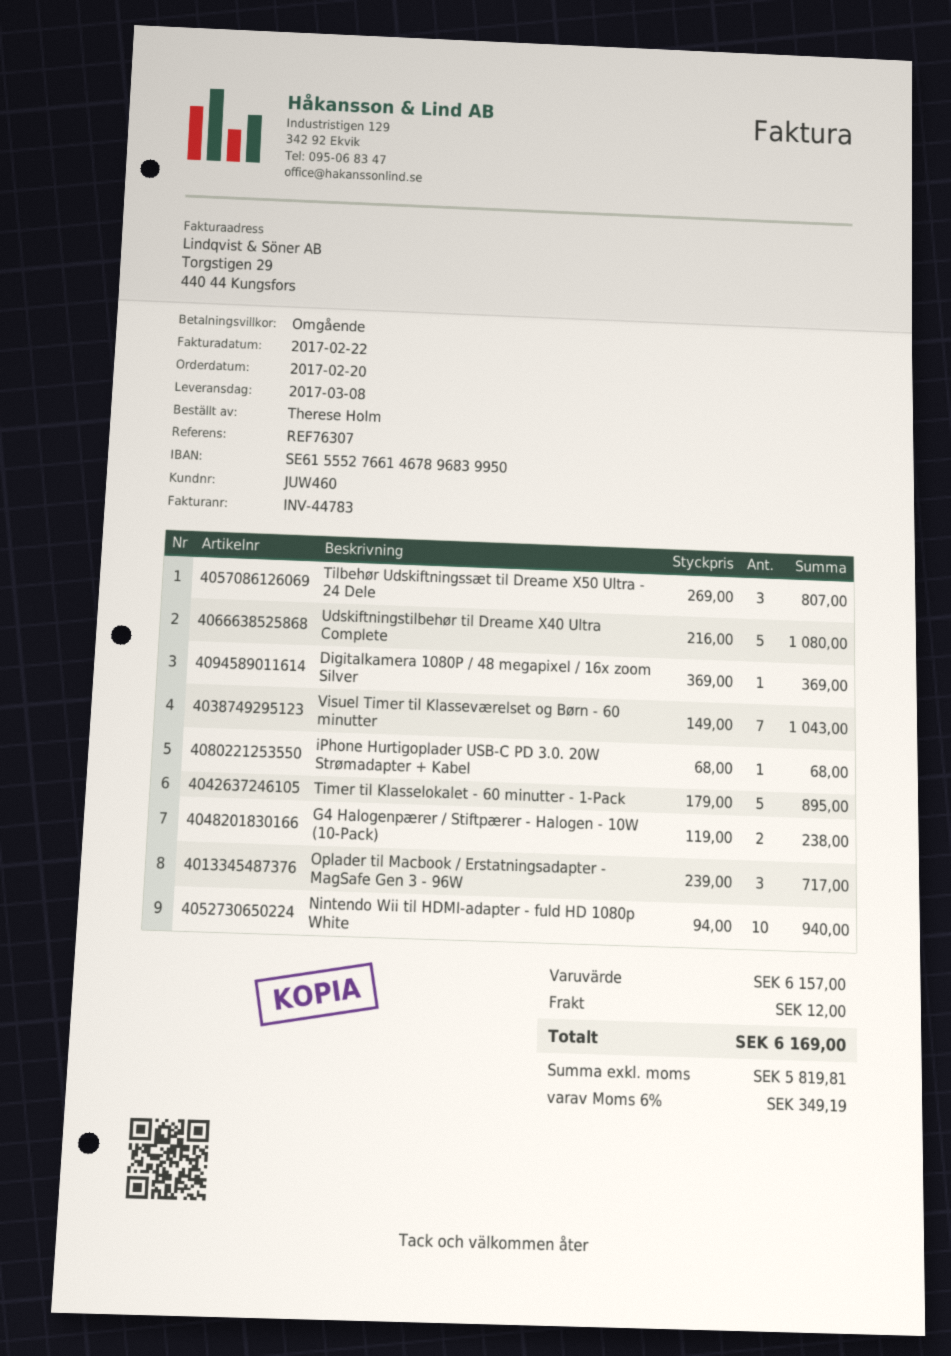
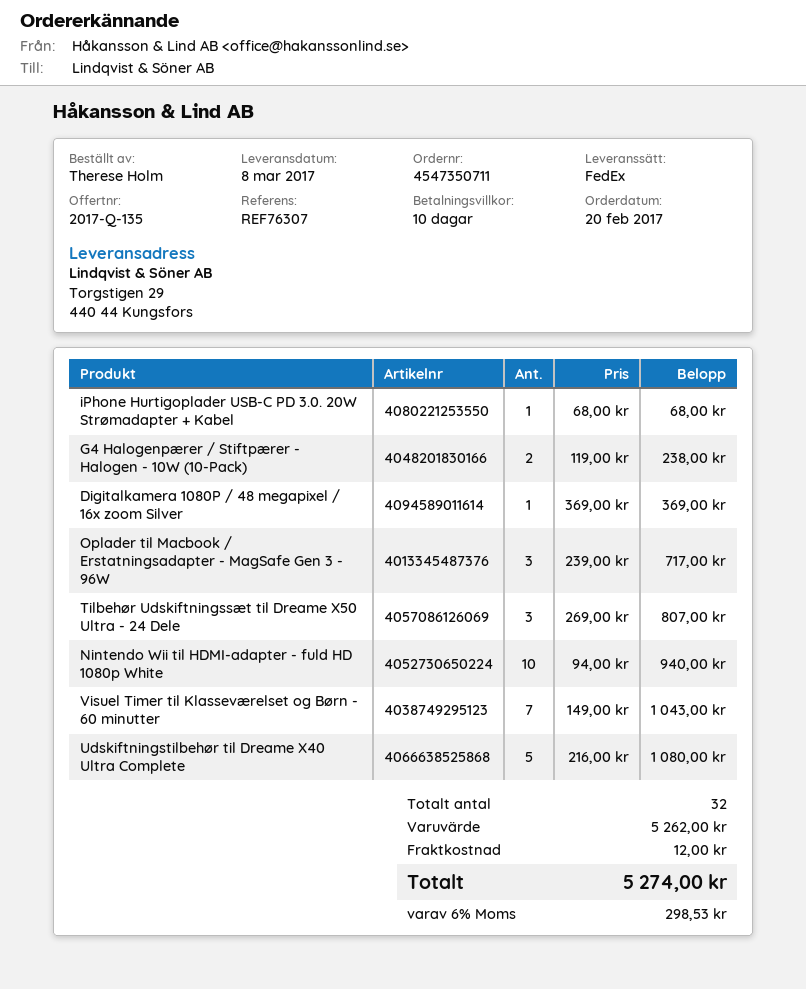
payment terms: on receipt -> 10 days
Timer til Klasselokalet - 60 minutter - 1-Pack: 5 x 179.00 = 895.00 -> none
subtotal: 6157.00 -> 5262.00
tax: 6% = 349.19 -> 6% = 298.53
total: 6169.00 -> 5274.00

